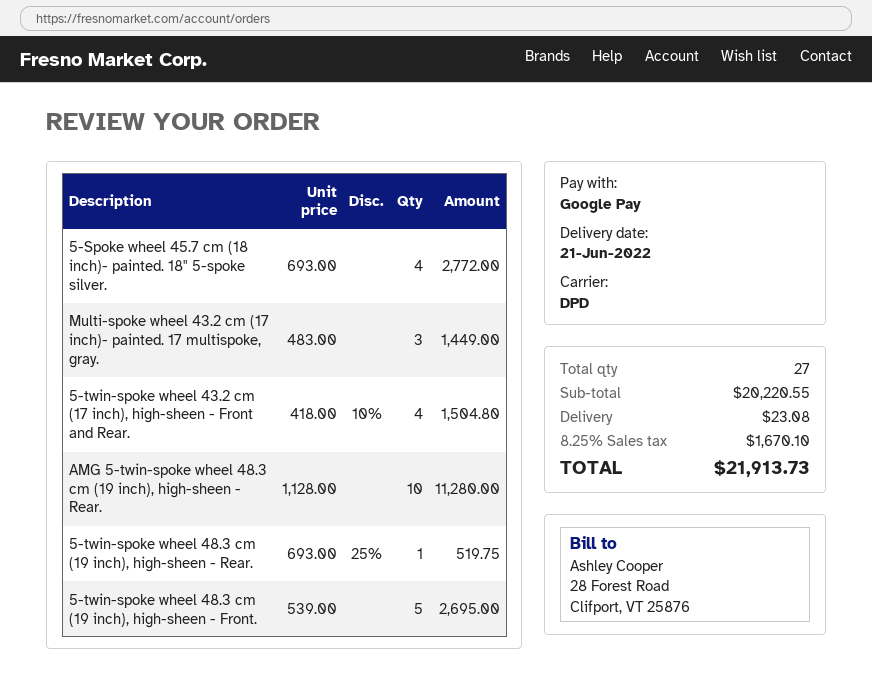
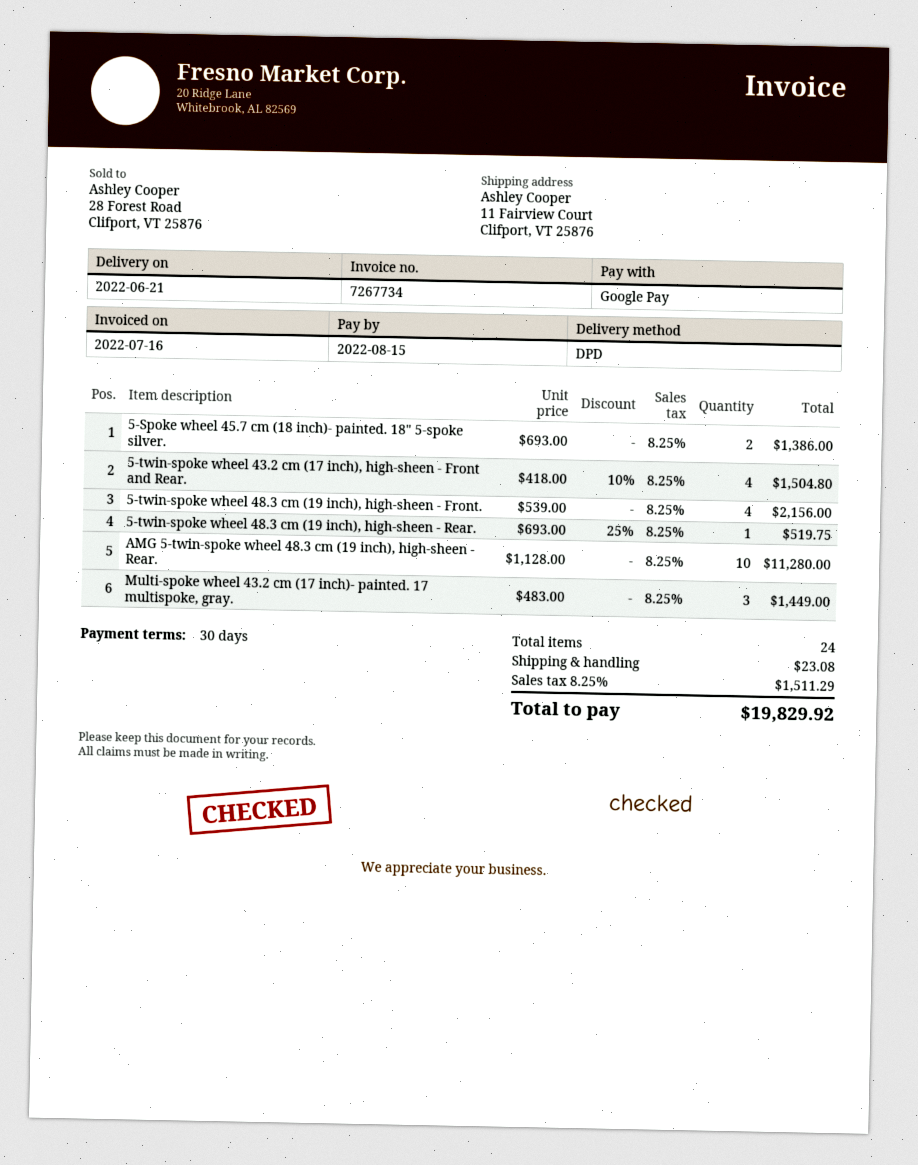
5-Spoke wheel 45.7 cm (18 inch)- painted. 18" 5-spoke silver.: 4 x 693.00 = 2772.00 -> 2 x 693.00 = 1386.00
5-twin-spoke wheel 48.3 cm (19 inch), high-sheen - Front.: 5 x 539.00 = 2695.00 -> 4 x 539.00 = 2156.00
total quantity: 27 -> 24
tax: 8.25% = 1670.10 -> 8.25% = 1511.29
total: 21913.73 -> 19829.92

